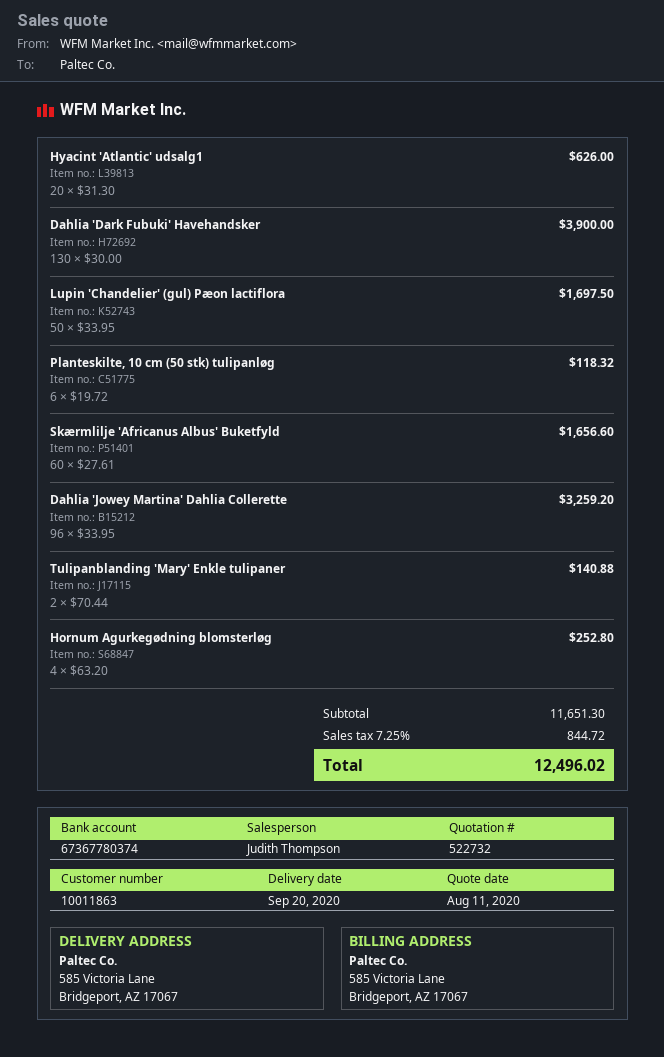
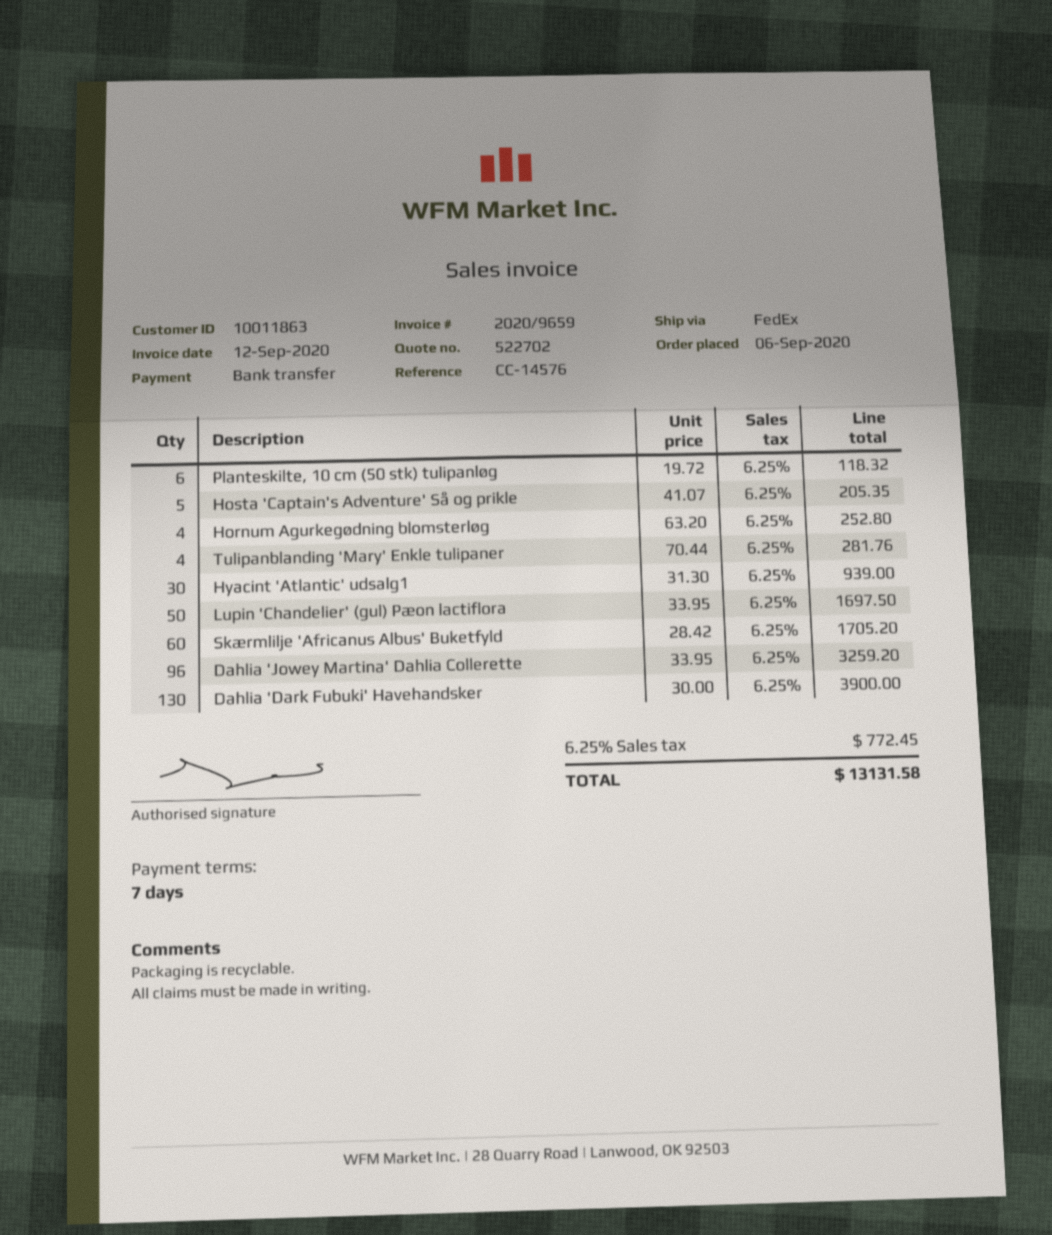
quote number: 522732 -> 522702
Hyacint 'Atlantic' udsalg1: 20 x 31.30 = 626.00 -> 30 x 31.30 = 939.00
Skærmlilje 'Africanus Albus' Buketfyld: 60 x 27.61 = 1656.60 -> 60 x 28.42 = 1705.20
Tulipanblanding 'Mary' Enkle tulipaner: 2 x 70.44 = 140.88 -> 4 x 70.44 = 281.76
Hosta 'Captain's Adventure' Så og prikle: none -> 5 x 41.07 = 205.35
tax: 7.25% = 844.72 -> 6.25% = 772.45
total: 12496.02 -> 13131.58

